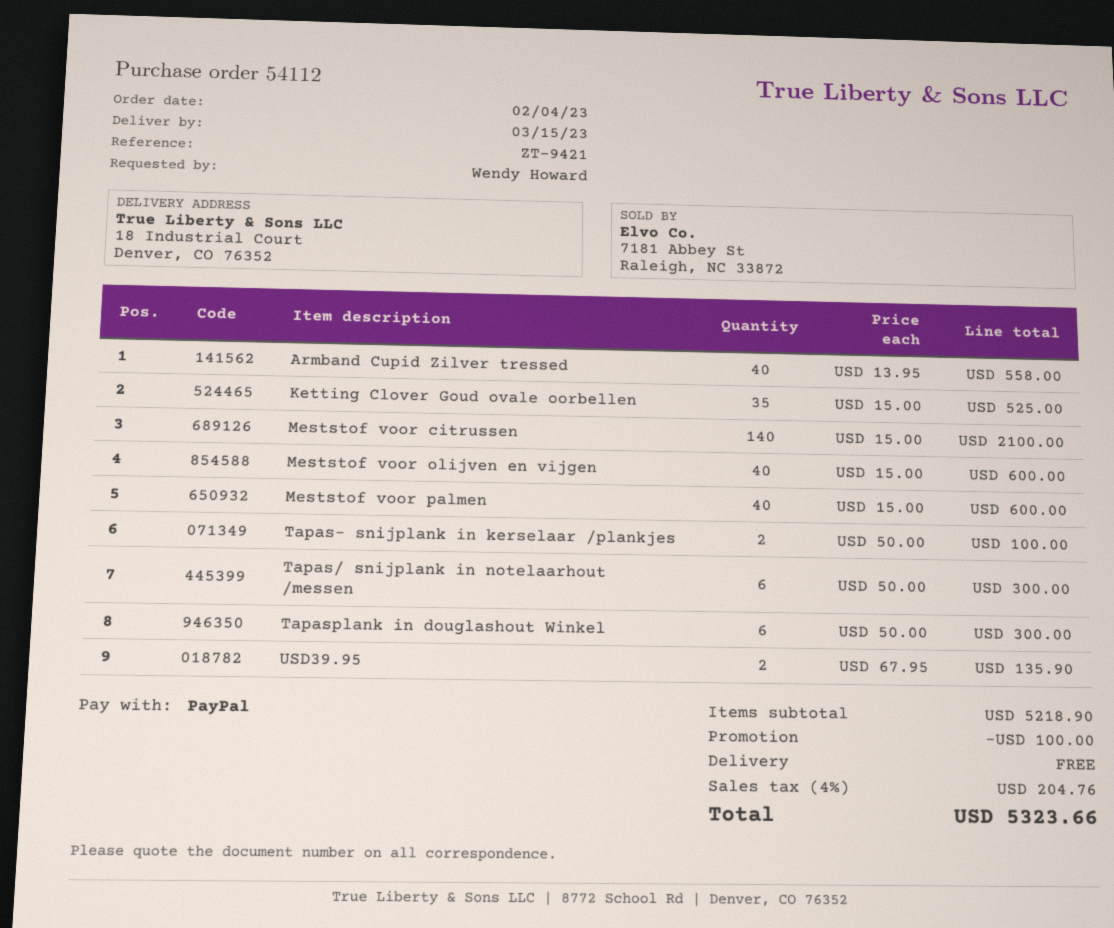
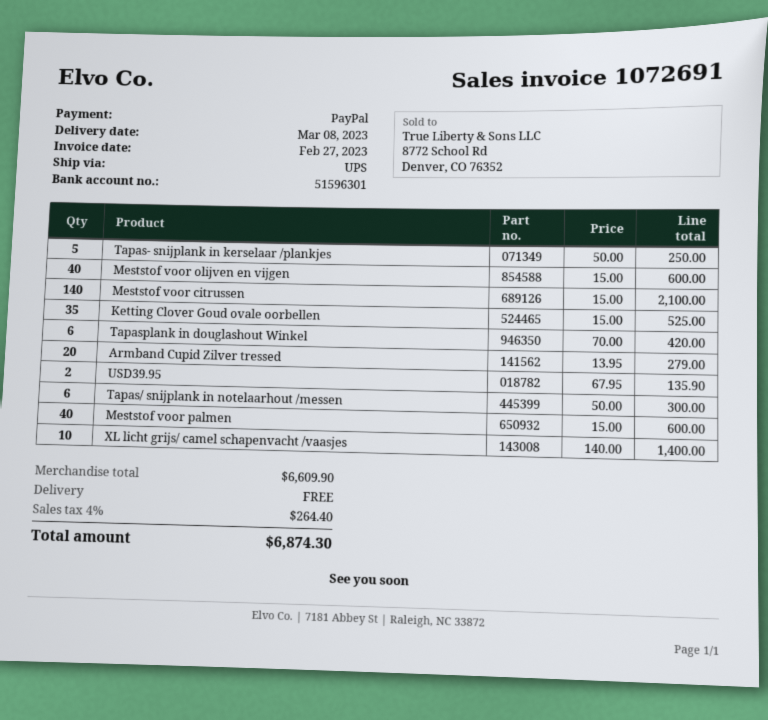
delivery date: 2023-03-15 -> 2023-03-08
Armband Cupid Zilver tressed: 40 x 13.95 = 558.00 -> 20 x 13.95 = 279.00
Tapas- snijplank in kerselaar /plankjes: 2 x 50.00 = 100.00 -> 5 x 50.00 = 250.00
Tapasplank in douglashout Winkel: 6 x 50.00 = 300.00 -> 6 x 70.00 = 420.00
XL licht grijs/ camel schapenvacht /vaasjes: none -> 10 x 140.00 = 1400.00
subtotal: 5218.90 -> 6609.90
discount: 100.00 -> none
tax: 4% = 204.76 -> 4% = 264.40
total: 5323.66 -> 6874.30

